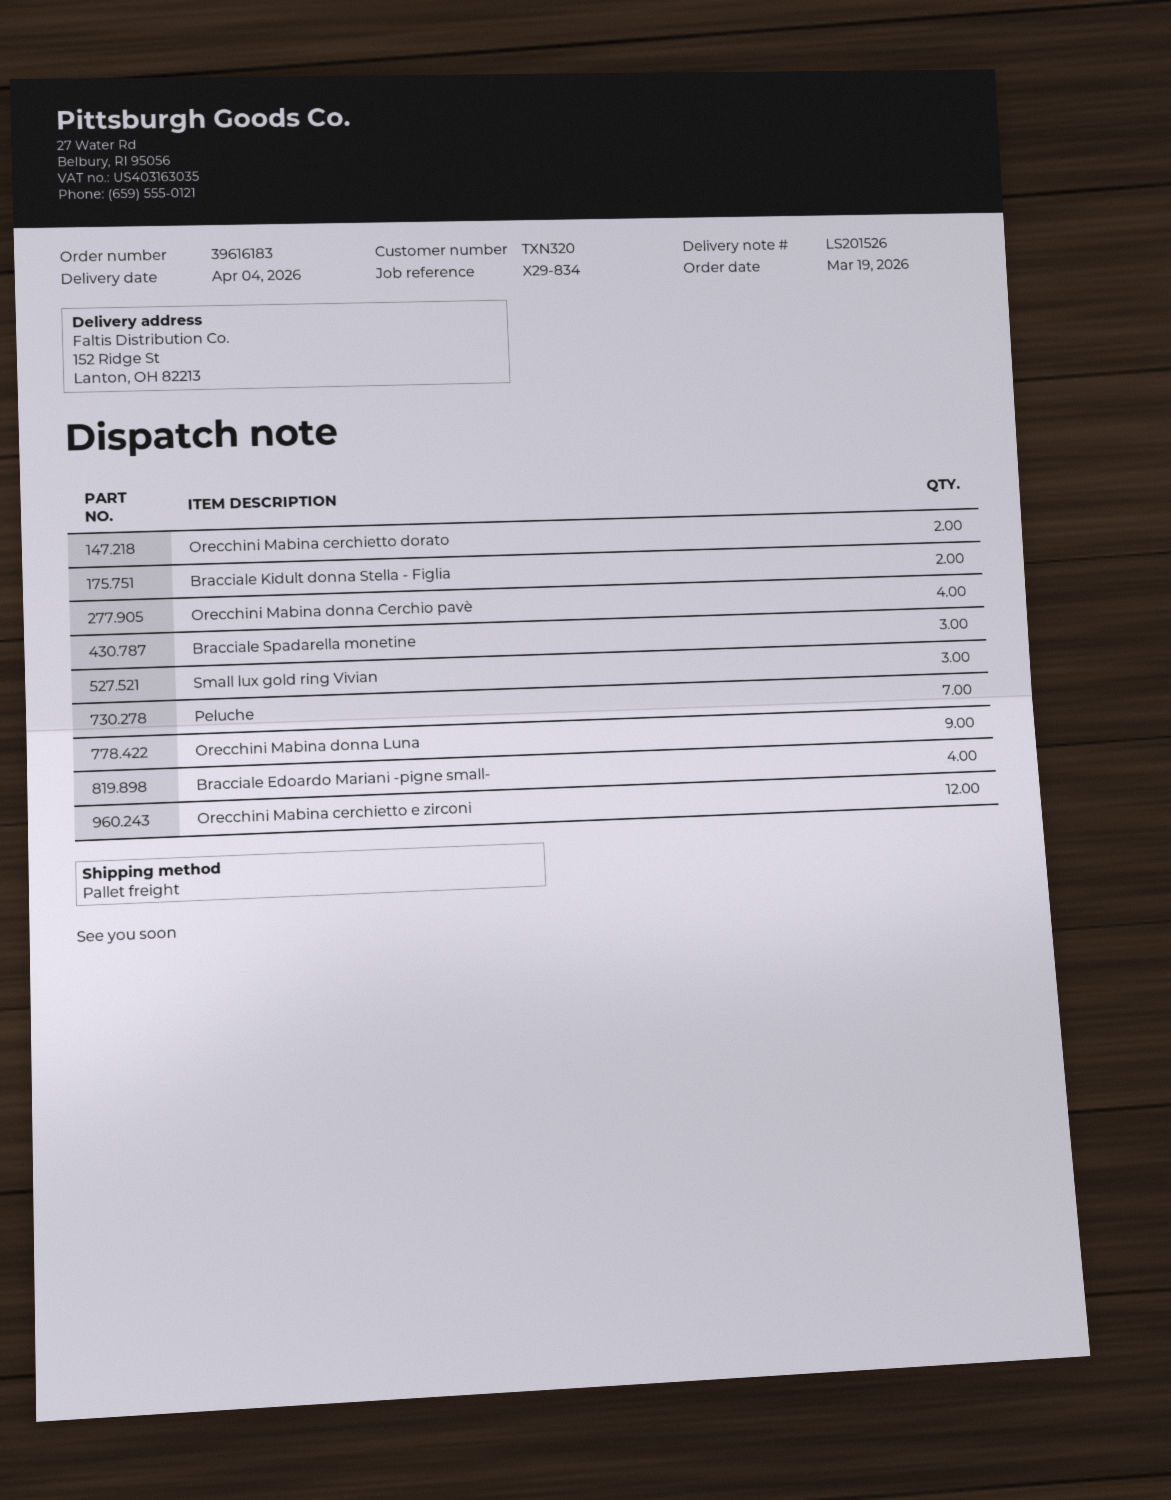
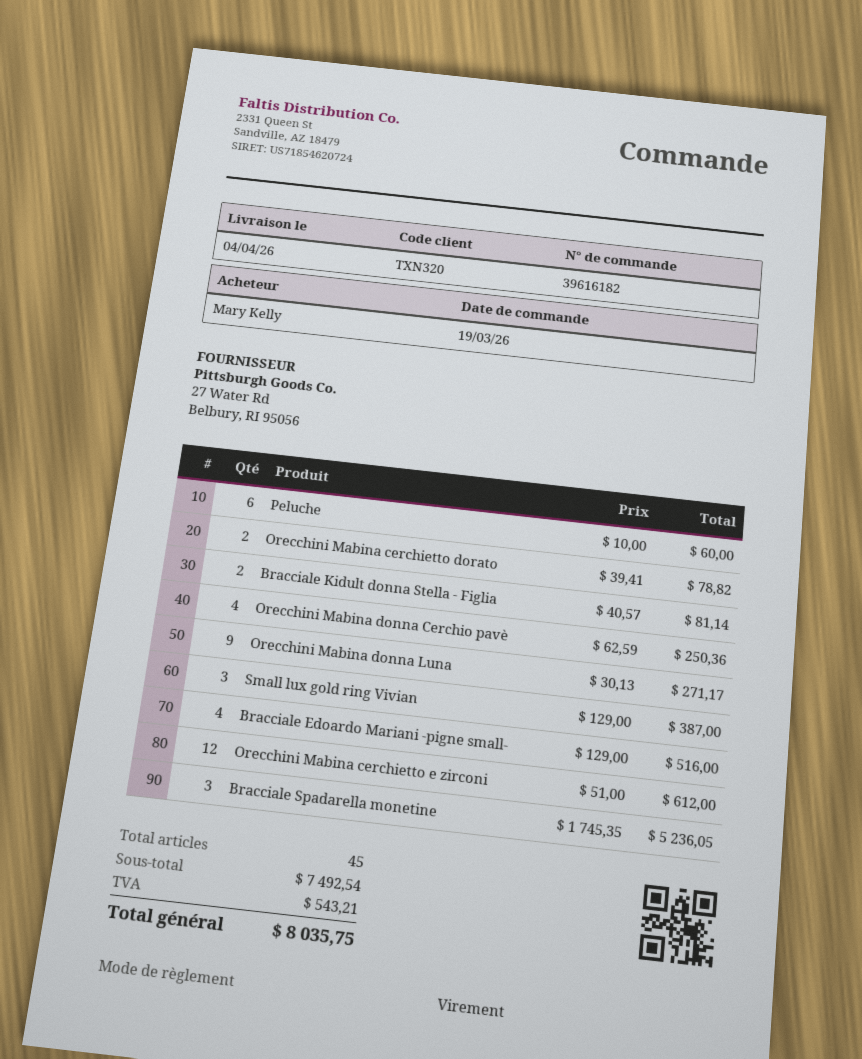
order number: 39616183 -> 39616182
Peluche: 7 -> 6

